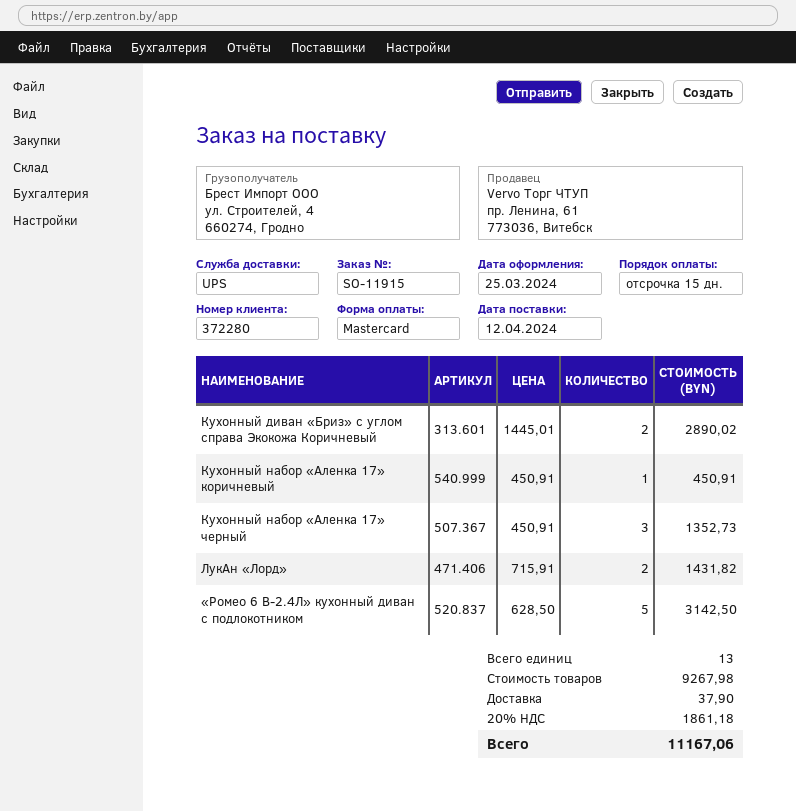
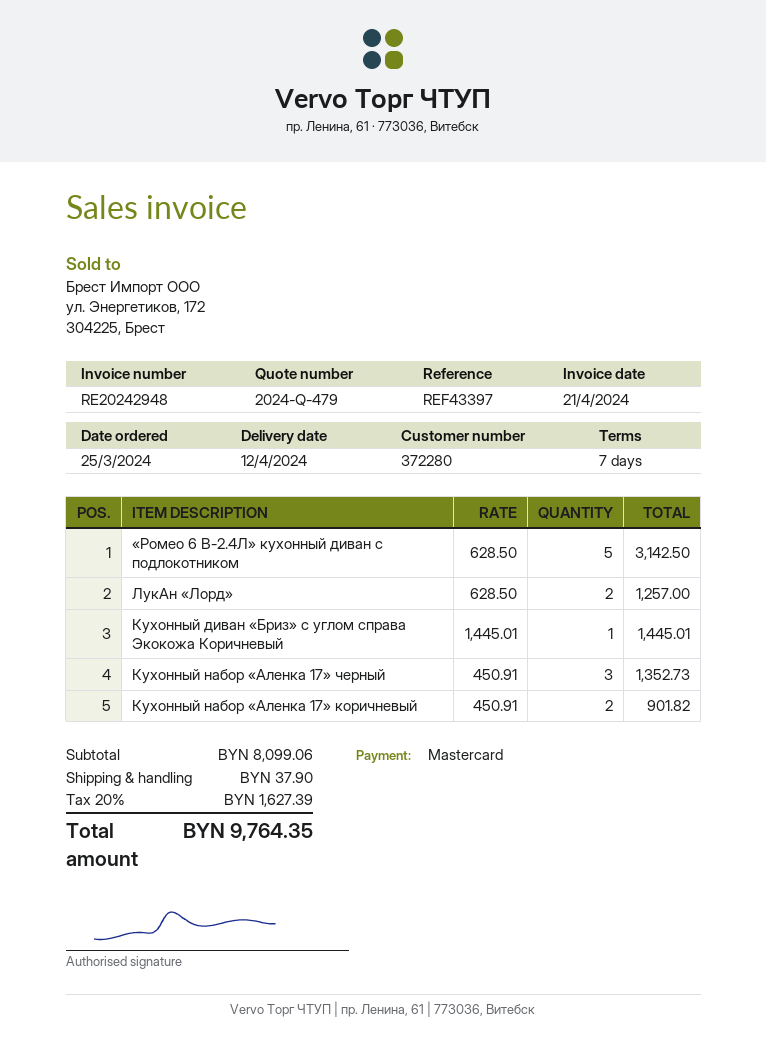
payment terms: 15 days -> 7 days
Кухонный диван «Бриз» с углом справа Экокожа Коричневый: 2 x 1445.01 = 2890.02 -> 1 x 1445.01 = 1445.01
Кухонный набор «Аленка 17» коричневый: 1 x 450.91 = 450.91 -> 2 x 450.91 = 901.82
ЛукАн «Лорд»: 2 x 715.91 = 1431.82 -> 2 x 628.50 = 1257.00
subtotal: 9267.98 -> 8099.06
tax: 20% = 1861.18 -> 20% = 1627.39
total: 11167.06 -> 9764.35

